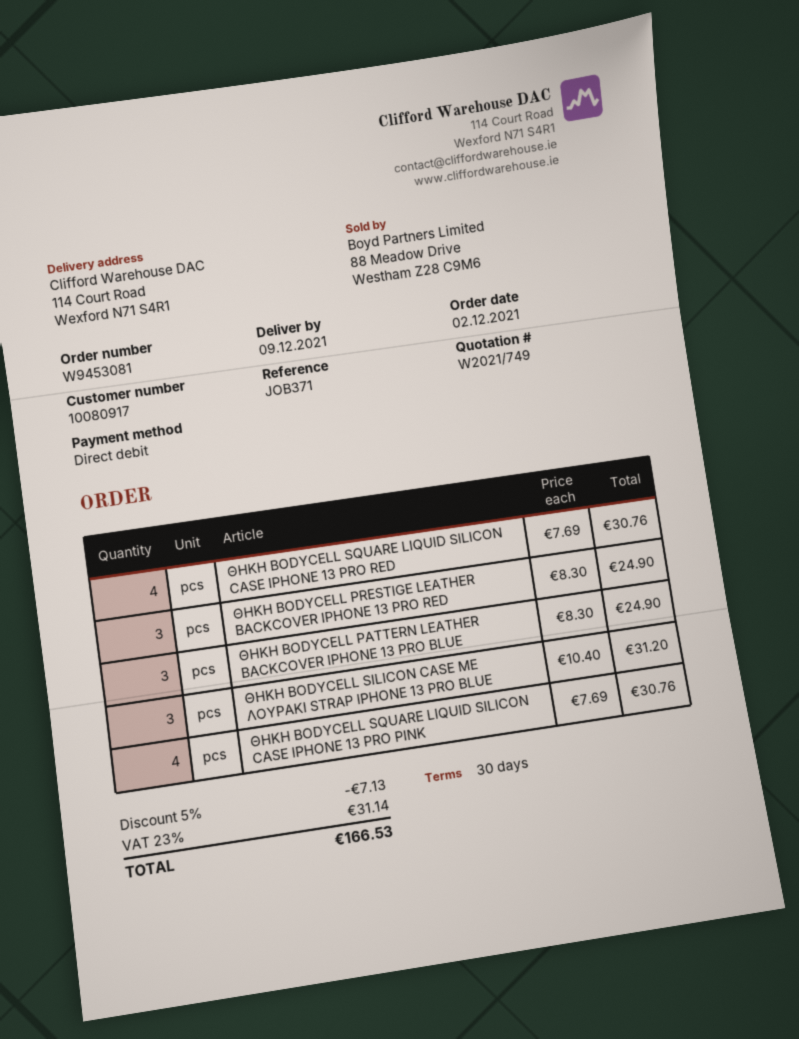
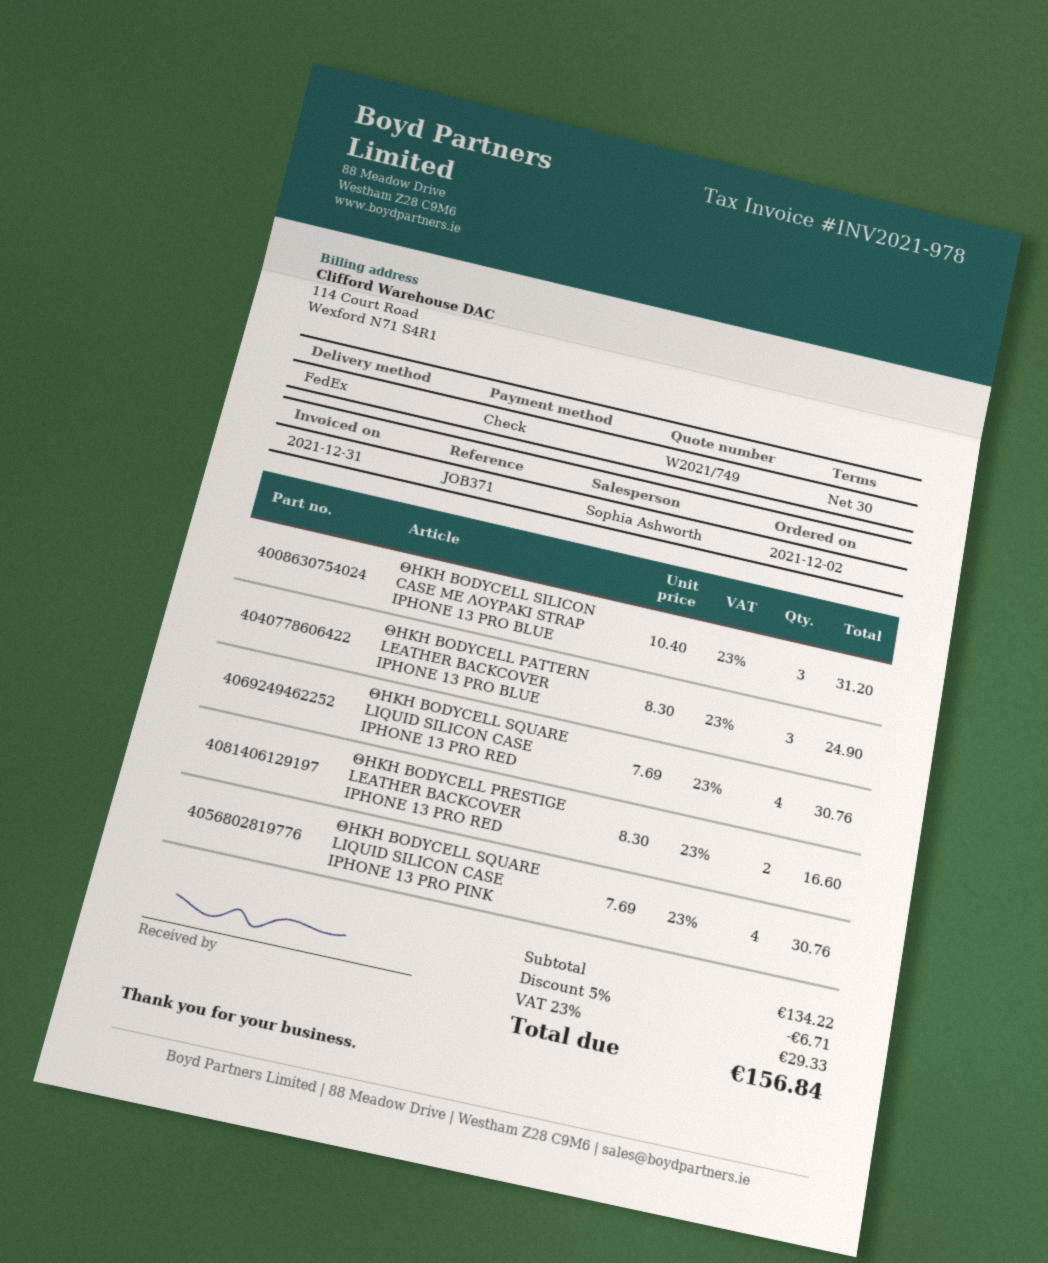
payment method: direct debit -> cheque
ΘΗΚΗ BODYCELL PRESTIGE LEATHER BACKCOVER IPHONE 13 PRO RED: 3 x 8.30 = 24.90 -> 2 x 8.30 = 16.60
discount: 5% = 7.13 -> 5% = 6.71
tax: 23% = 31.14 -> 23% = 29.33
total: 166.53 -> 156.84

